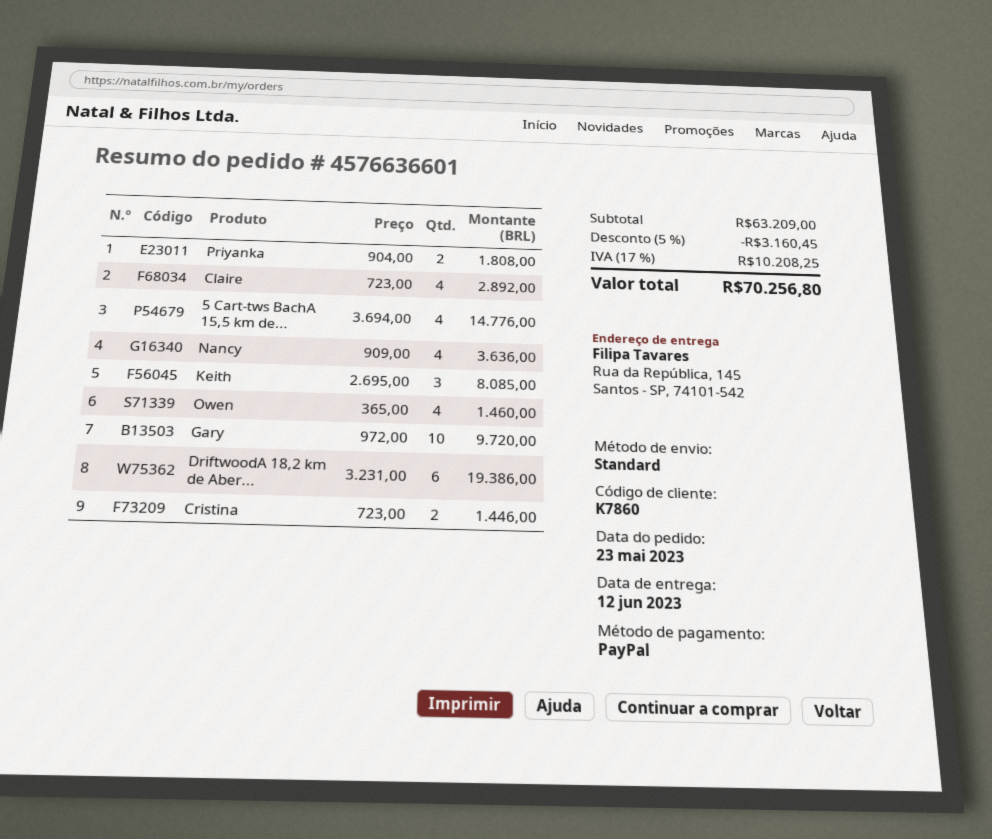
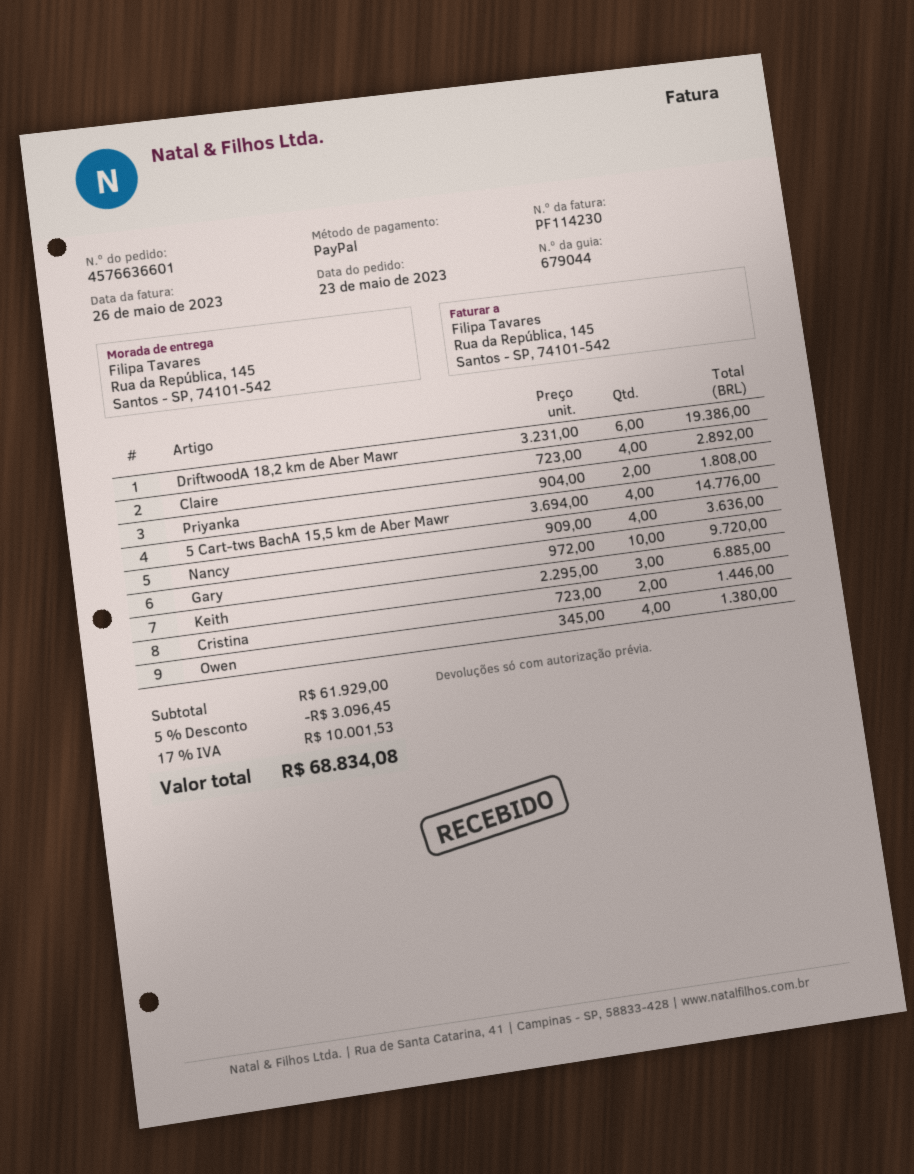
Keith: 3 x 2695.00 = 8085.00 -> 3 x 2295.00 = 6885.00
Owen: 4 x 365.00 = 1460.00 -> 4 x 345.00 = 1380.00
subtotal: 63209.00 -> 61929.00
discount: 5% = 3160.45 -> 5% = 3096.45
tax: 17% = 10208.25 -> 17% = 10001.53
total: 70256.80 -> 68834.08

